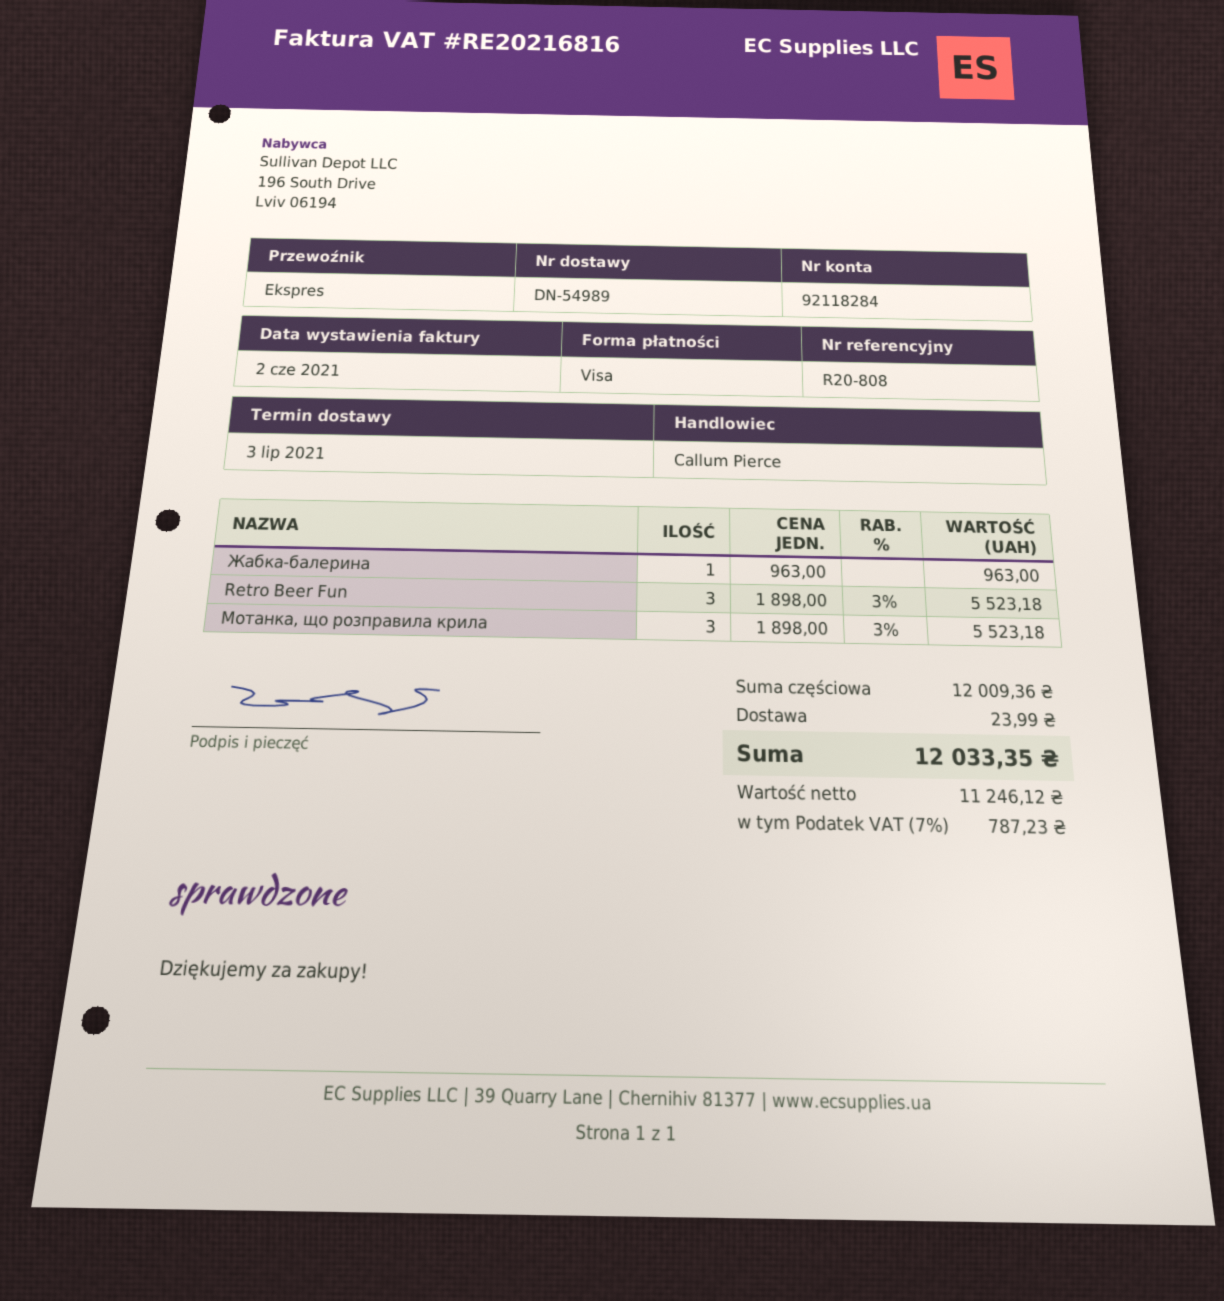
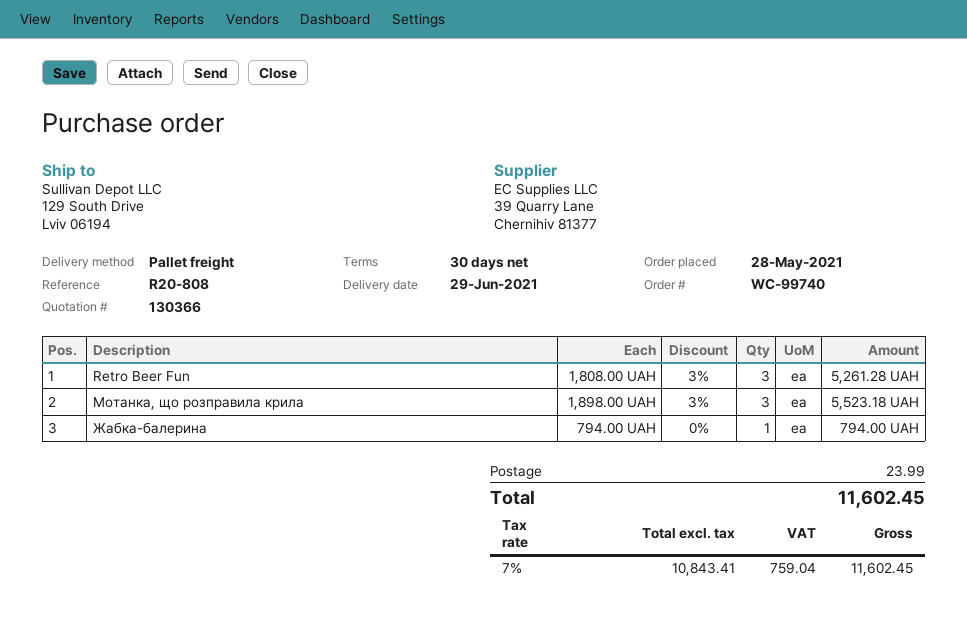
delivery date: 2021-07-03 -> 2021-06-29
shipping method: express -> pallet freight
Жабка-балерина: 1 x 963.00 = 963.00 -> 1 x 794.00 = 794.00
Retro Beer Fun: 3 x 1898.00 - 3% = 5523.18 -> 3 x 1808.00 - 3% = 5261.28
net: 11246.12 -> 10843.41
tax: 7% = 787.23 -> 7% = 759.04
total: 12033.35 -> 11602.45

